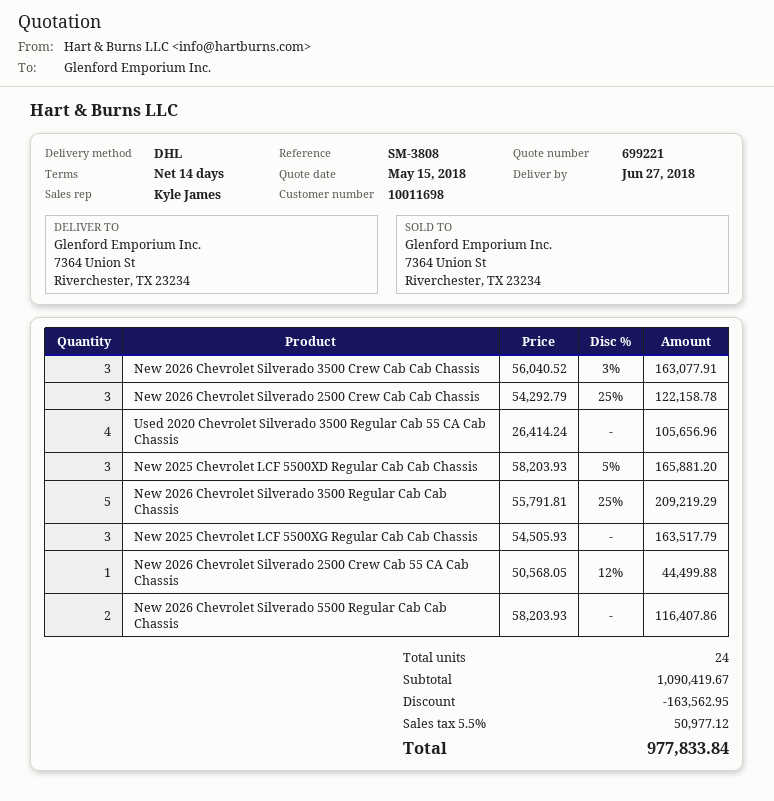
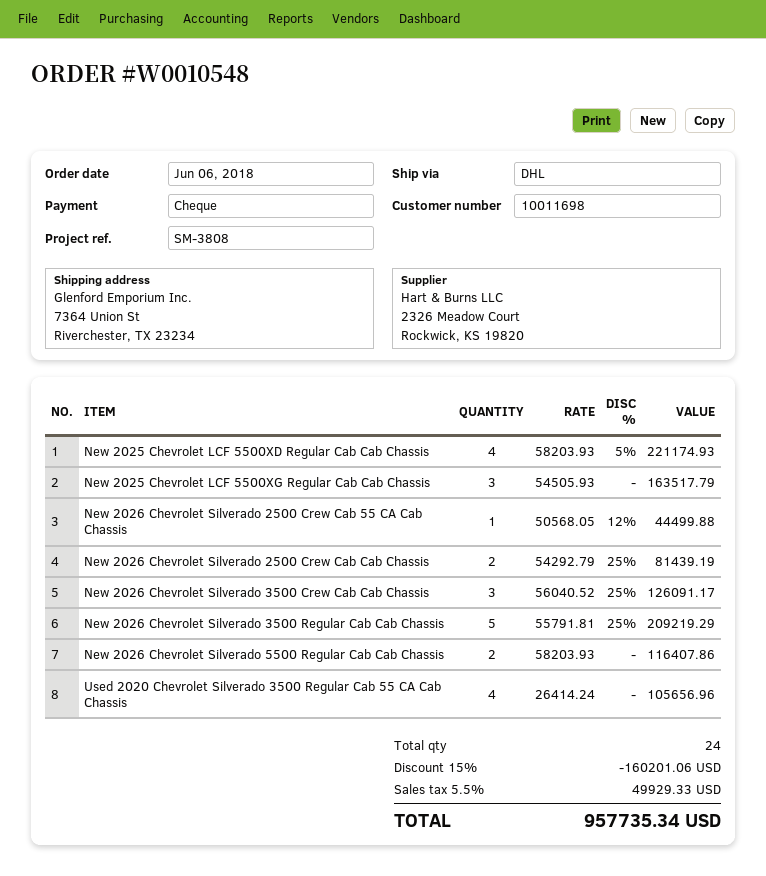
New 2026 Chevrolet Silverado 3500 Crew Cab Cab Chassis: 3 x 56040.52 - 3% = 163077.91 -> 3 x 56040.52 - 25% = 126091.17
New 2026 Chevrolet Silverado 2500 Crew Cab Cab Chassis: 3 x 54292.79 - 25% = 122158.78 -> 2 x 54292.79 - 25% = 81439.19
New 2025 Chevrolet LCF 5500XD Regular Cab Cab Chassis: 3 x 58203.93 - 5% = 165881.20 -> 4 x 58203.93 - 5% = 221174.93
discount: 163562.95 -> 160201.06
tax: 5.5% = 50977.12 -> 5.5% = 49929.33
total: 977833.84 -> 957735.34

